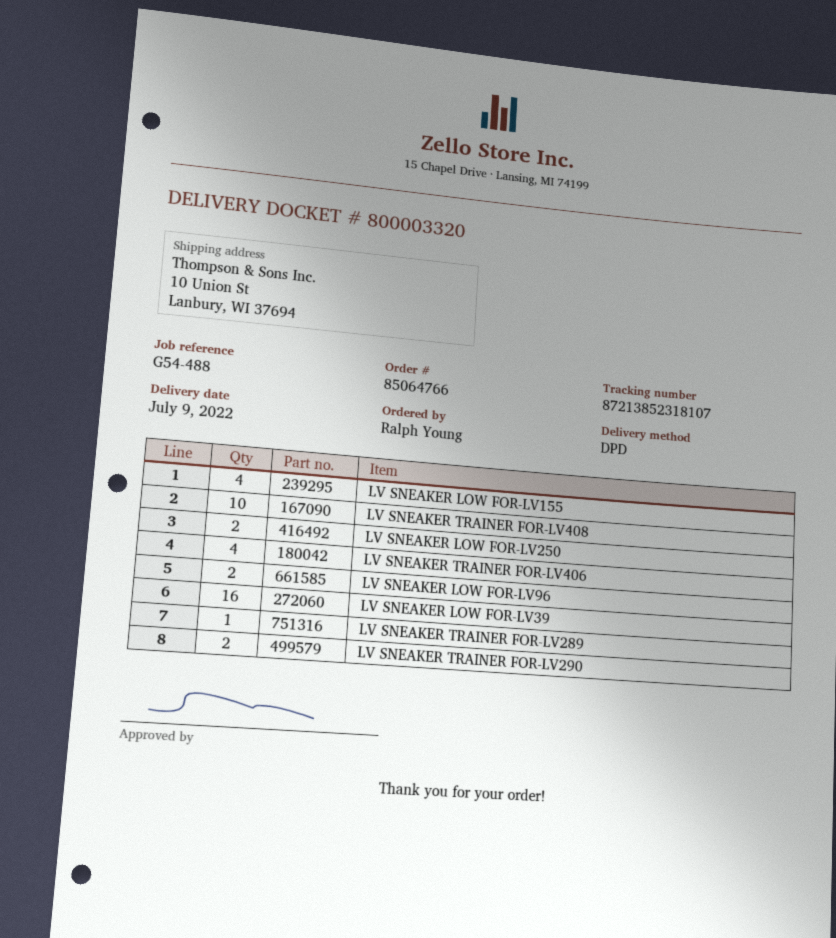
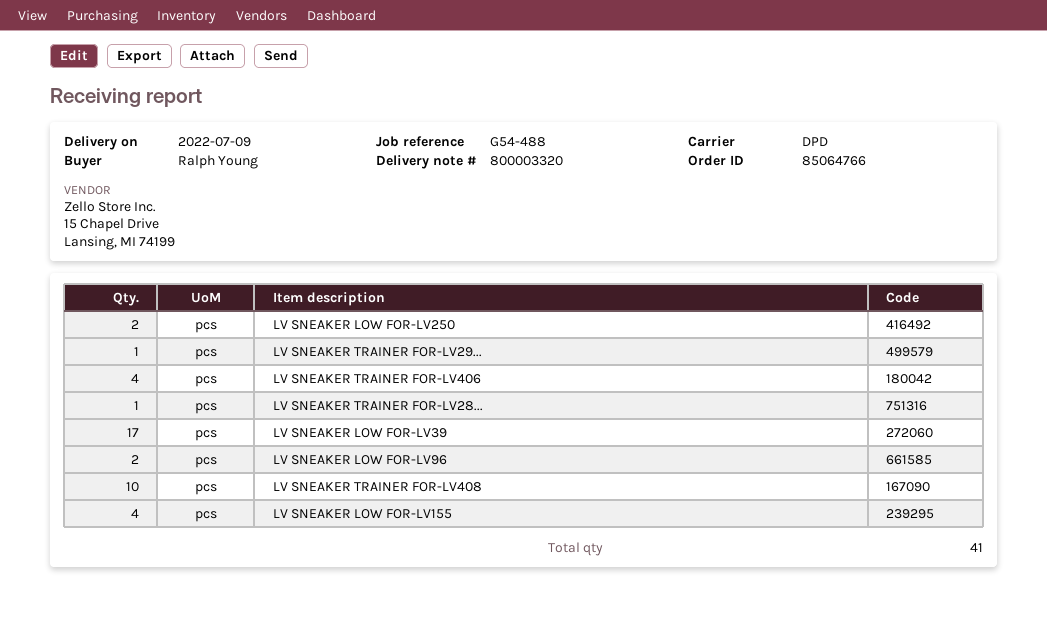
LV SNEAKER LOW FOR-LV39: 16 -> 17
LV SNEAKER TRAINER FOR-LV290: 2 -> 1

